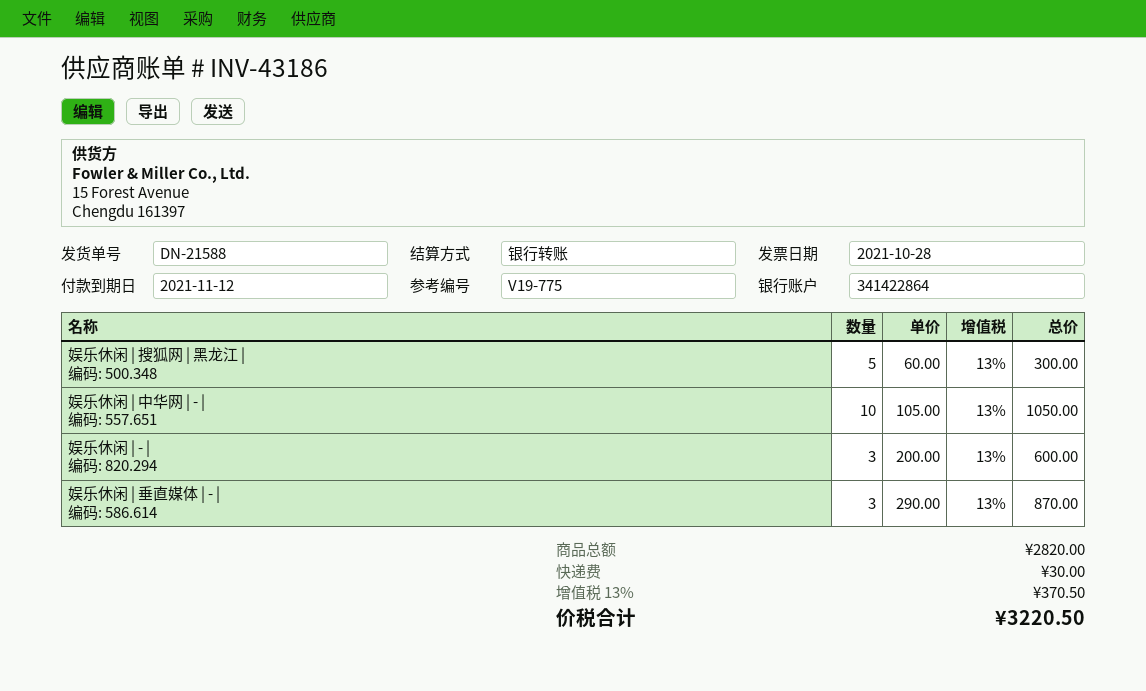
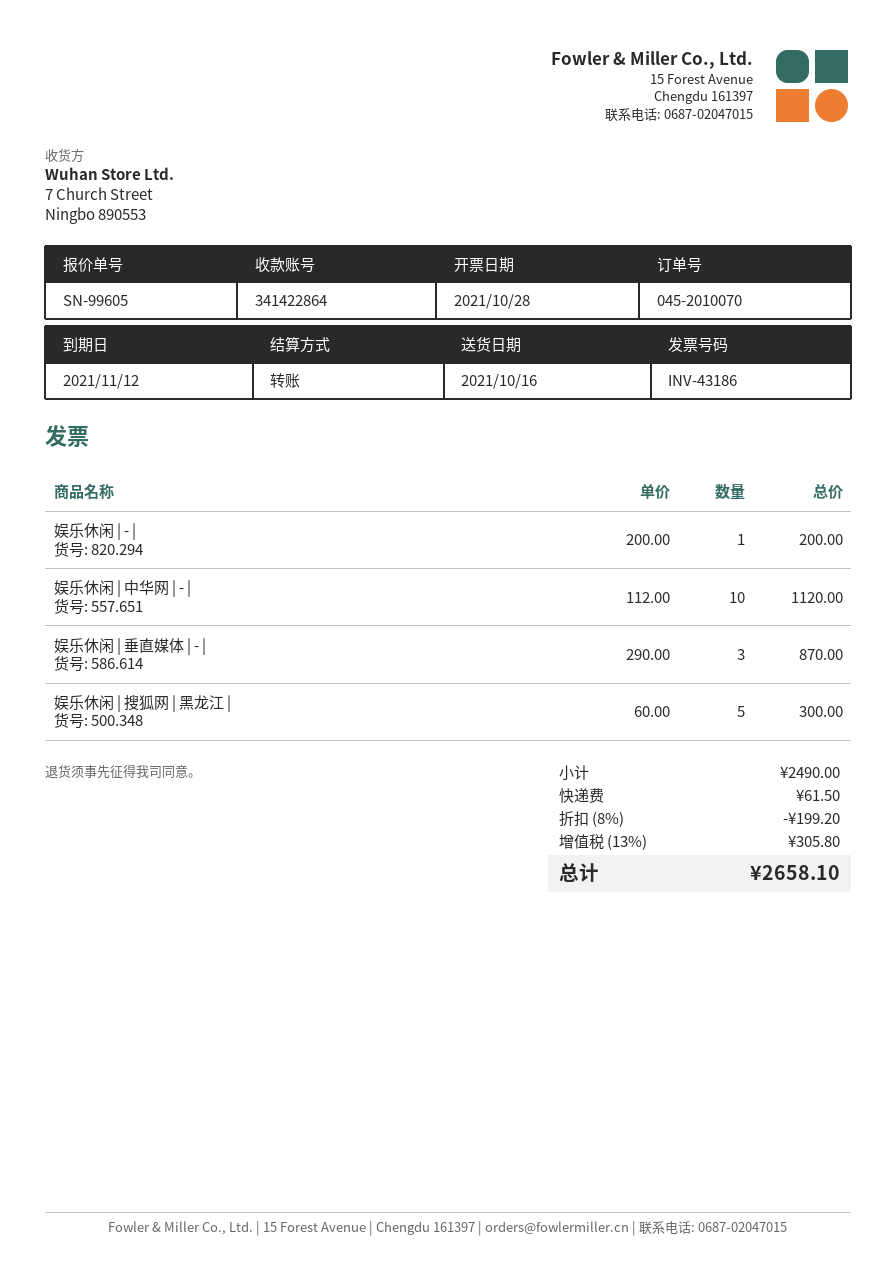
娱乐休闲 | 中华网 | - |: 10 x 105.00 = 1050.00 -> 10 x 112.00 = 1120.00
娱乐休闲 | - |: 3 x 200.00 = 600.00 -> 1 x 200.00 = 200.00
subtotal: 2820.00 -> 2490.00
discount: none -> 8% = 199.20
shipping: 30.00 -> 61.50
tax: 13% = 370.50 -> 13% = 305.80
total: 3220.50 -> 2658.10

